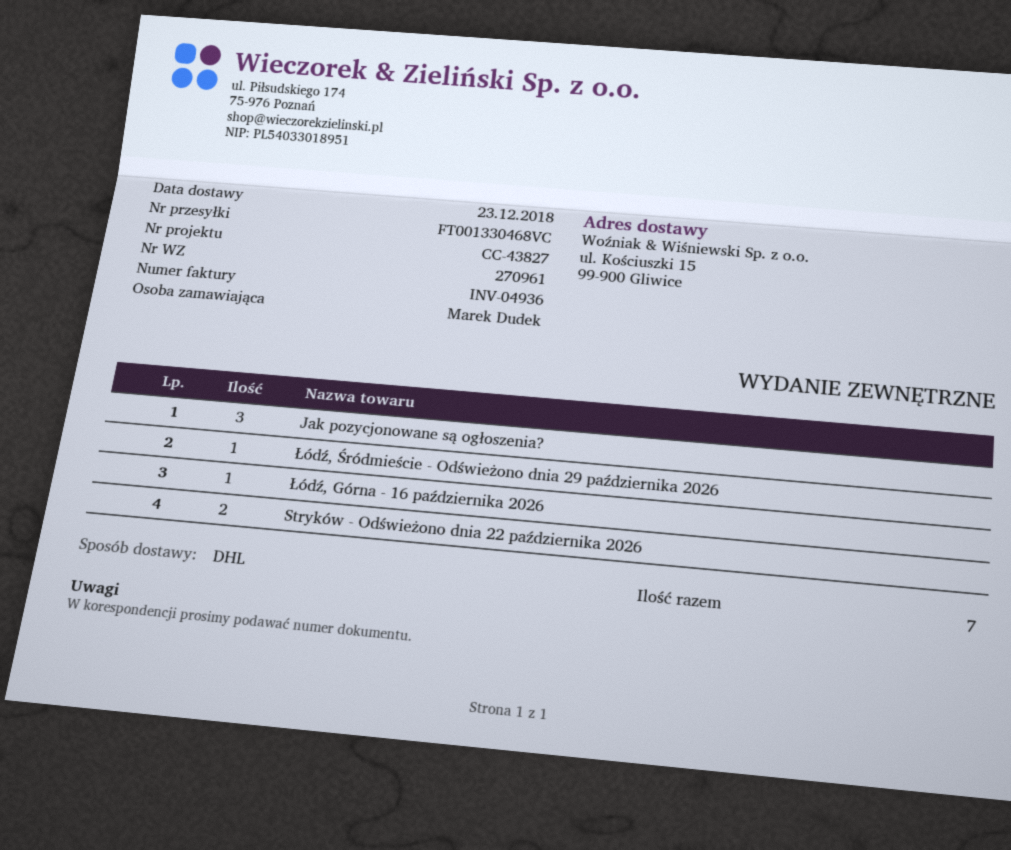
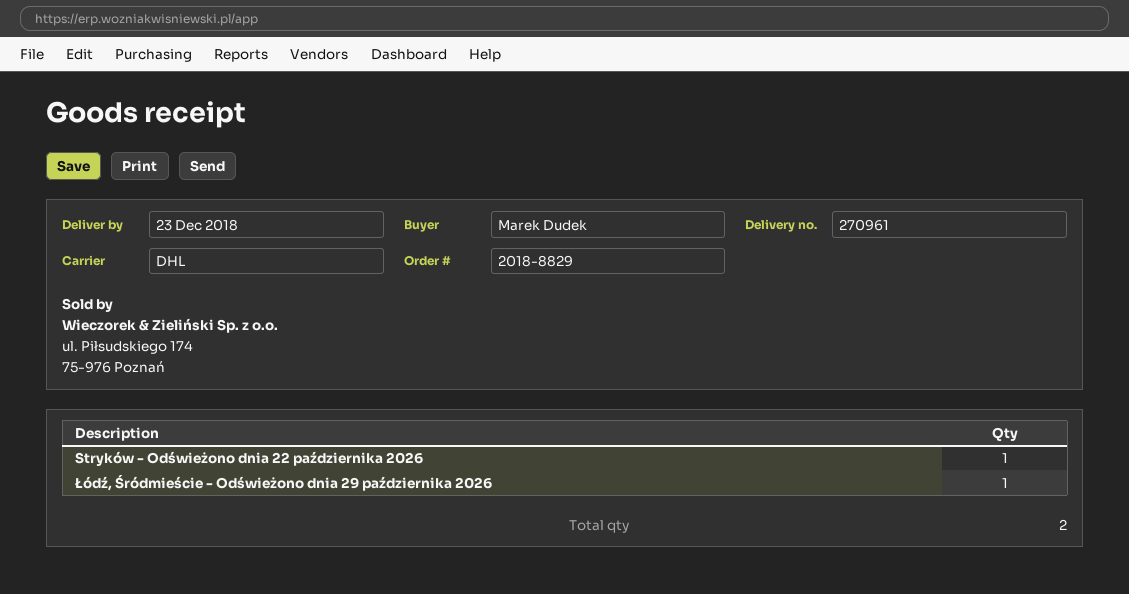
Jak pozycjonowane są ogłoszenia?: 3 -> none
Łódź, Górna - 16 października 2026: 1 -> none
Stryków - Odświeżono dnia 22 października 2026: 2 -> 1
total quantity: 7 -> 2

